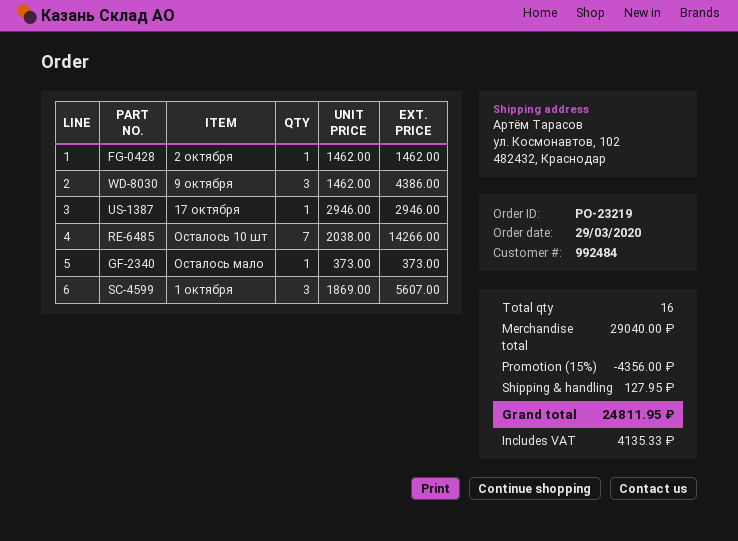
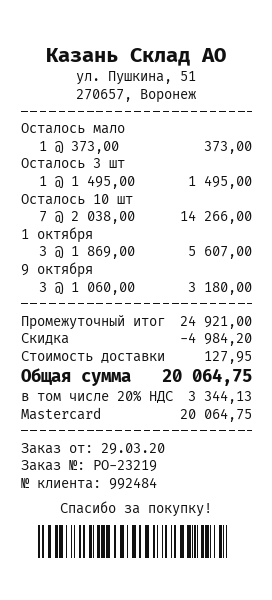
2 октября: 1 x 1462.00 = 1462.00 -> none
9 октября: 3 x 1462.00 = 4386.00 -> 3 x 1060.00 = 3180.00
17 октября: 1 x 2946.00 = 2946.00 -> none
Осталось 3 шт: none -> 1 x 1495.00 = 1495.00
subtotal: 29040.00 -> 24921.00
discount: 4356.00 -> 4984.20
tax: 4135.33 -> 3344.13
total: 24811.95 -> 20064.75

